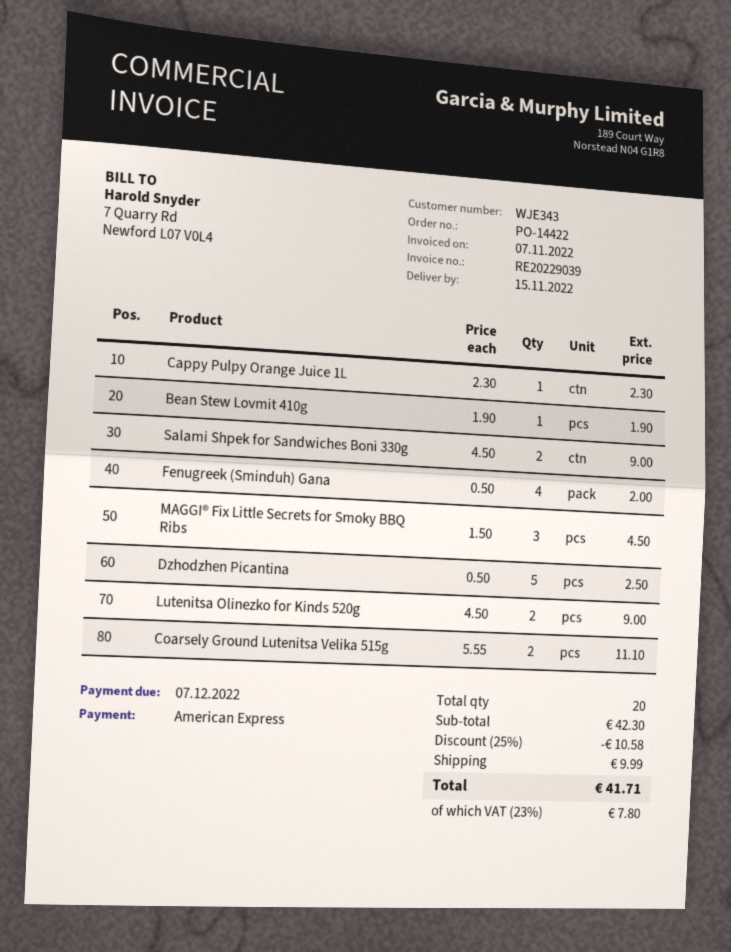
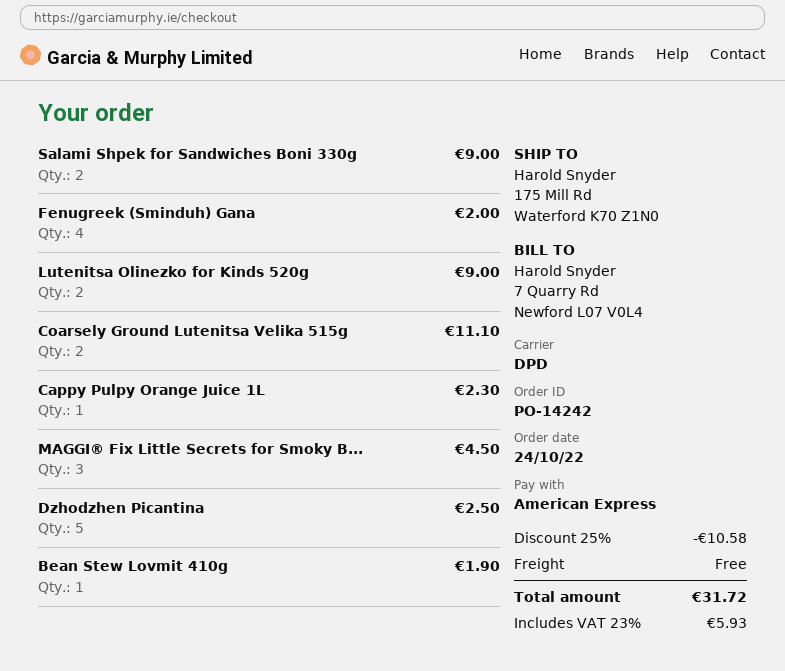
order number: PO-14422 -> PO-14242
shipping: 9.99 -> 0.00
tax: 23% = 7.80 -> 23% = 5.93
total: 41.71 -> 31.72

